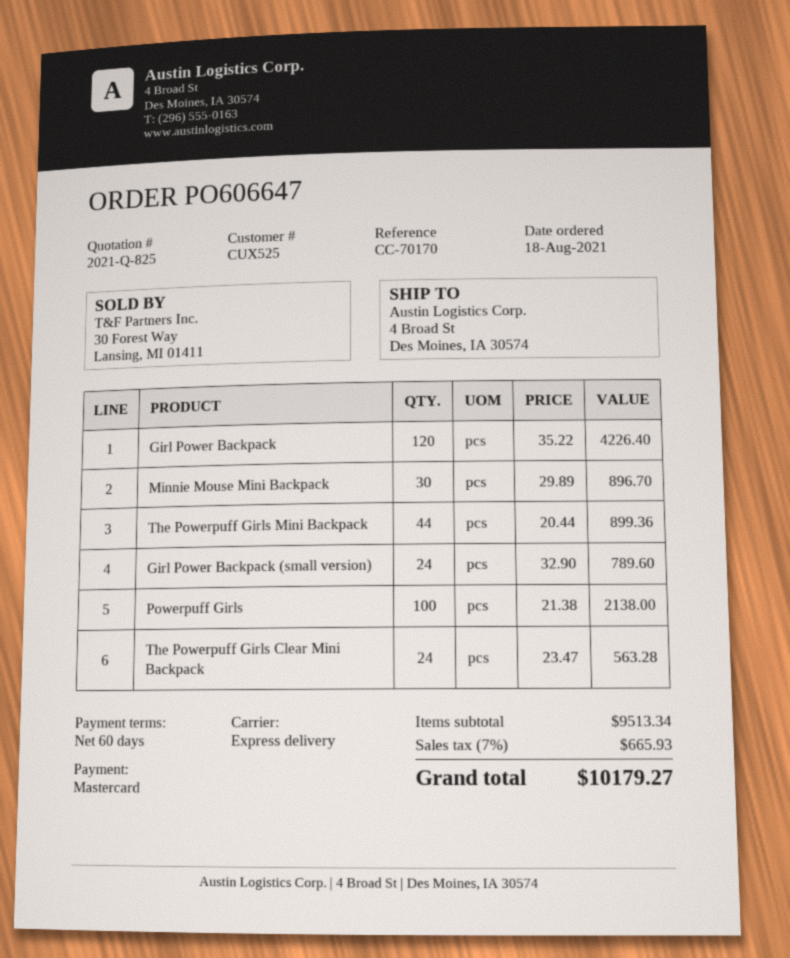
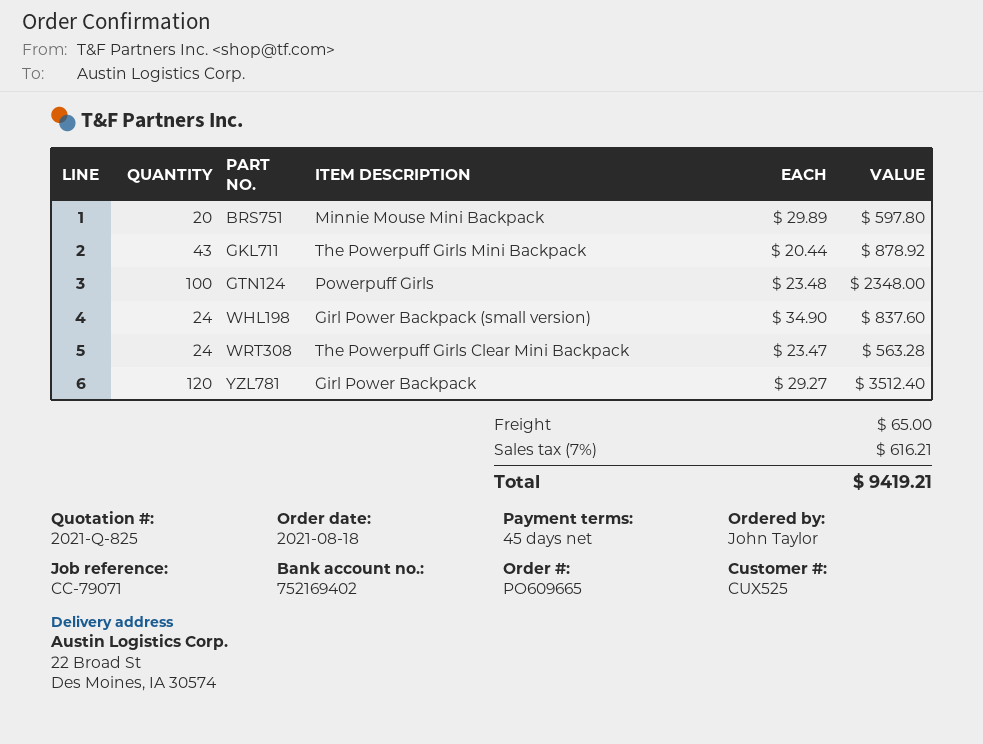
order number: PO606647 -> PO609665
payment terms: 60 days -> 45 days
reference: CC-70170 -> CC-79071
ship to: 4 Broad St, Des Moines, IA 30574 -> 22 Broad St, Des Moines, IA 30574
Girl Power Backpack: 120 x 35.22 = 4226.40 -> 120 x 29.27 = 3512.40
Minnie Mouse Mini Backpack: 30 x 29.89 = 896.70 -> 20 x 29.89 = 597.80
The Powerpuff Girls Mini Backpack: 44 x 20.44 = 899.36 -> 43 x 20.44 = 878.92
Girl Power Backpack (small version): 24 x 32.90 = 789.60 -> 24 x 34.90 = 837.60
Powerpuff Girls: 100 x 21.38 = 2138.00 -> 100 x 23.48 = 2348.00
shipping: none -> 65.00
tax: 7% = 665.93 -> 7% = 616.21
total: 10179.27 -> 9419.21

